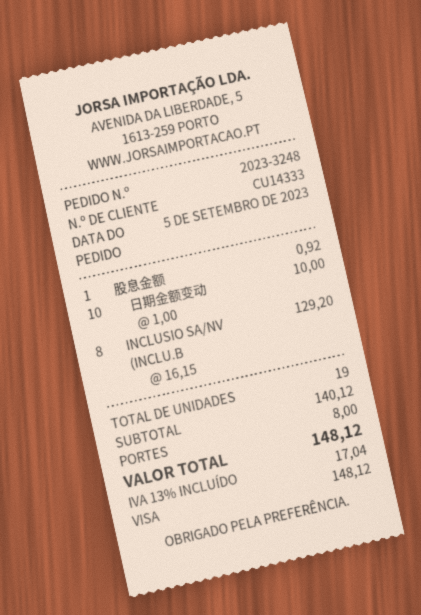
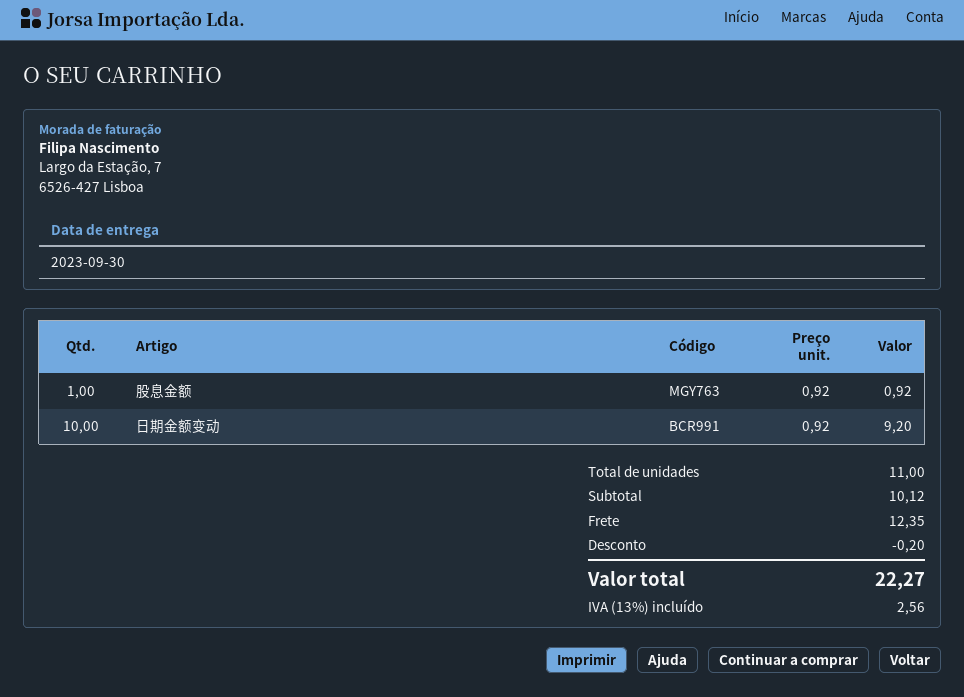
日期金额变动: 10 x 1.00 = 10.00 -> 10 x 0.92 = 9.20
INCLUSIO SA/NV (INCLU.B: 8 x 16.15 = 129.20 -> none
total quantity: 19 -> 11
subtotal: 140.12 -> 10.12
discount: none -> 0.20
shipping: 8.00 -> 12.35
tax: 13% = 17.04 -> 13% = 2.56
total: 148.12 -> 22.27

